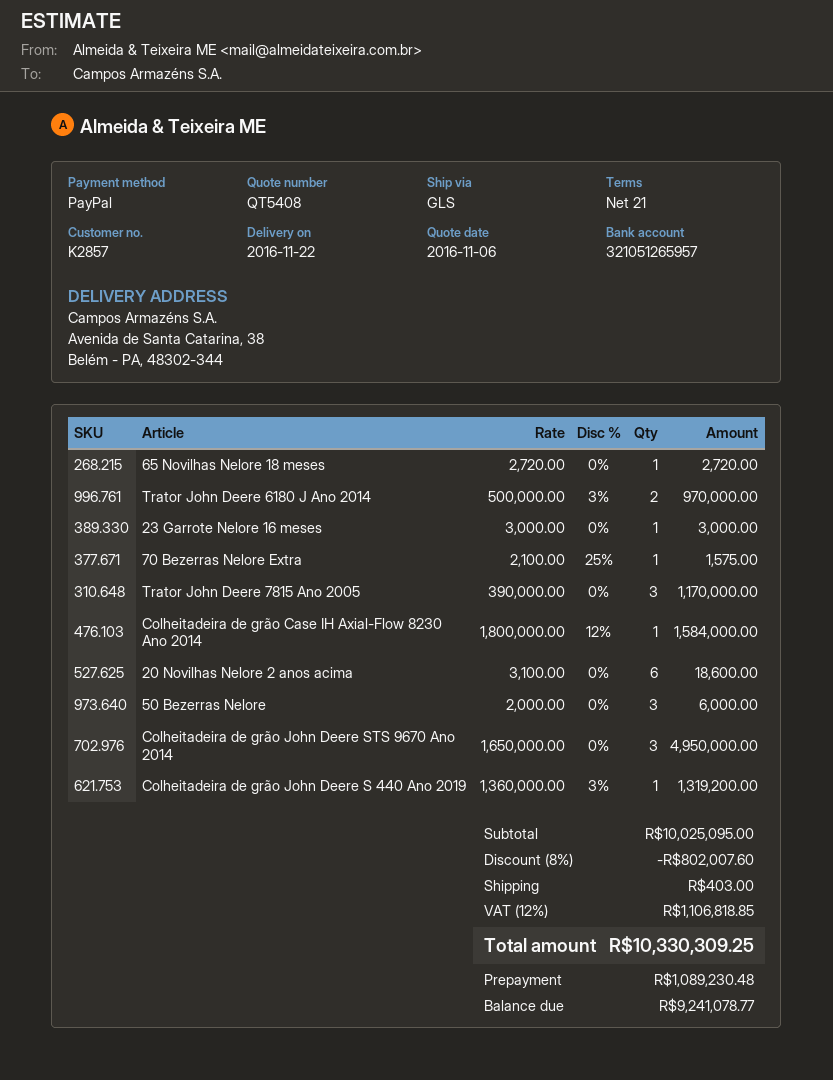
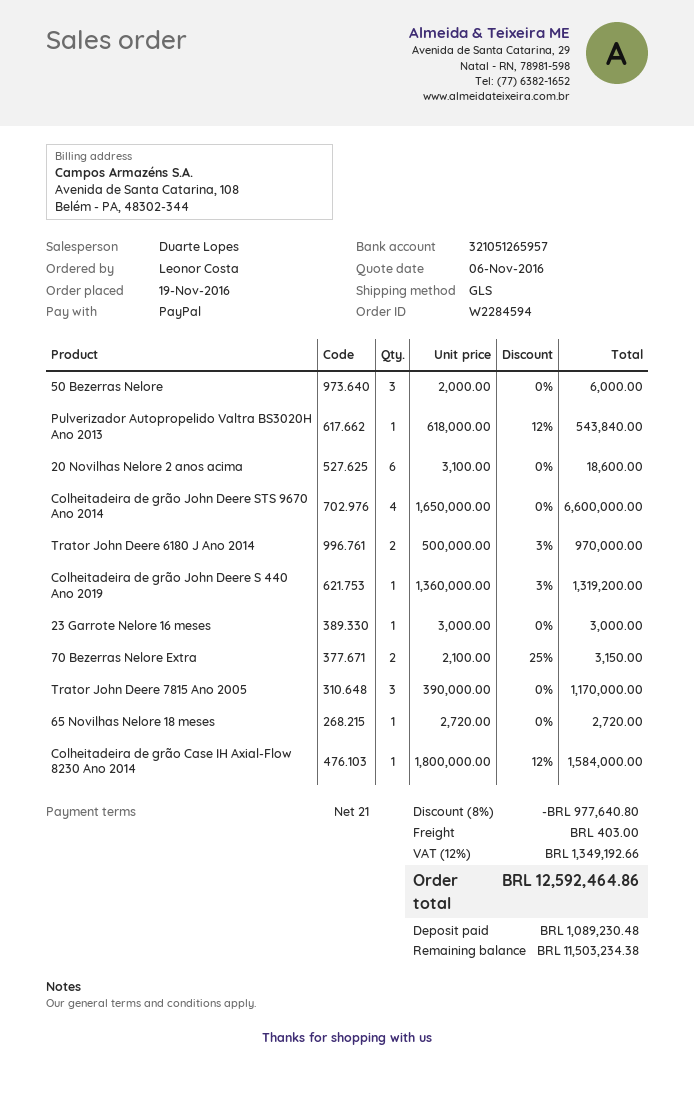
70 Bezerras Nelore Extra: 1 x 2100.00 - 25% = 1575.00 -> 2 x 2100.00 - 25% = 3150.00
Colheitadeira de grão John Deere STS 9670 Ano 2014: 3 x 1650000.00 = 4950000.00 -> 4 x 1650000.00 = 6600000.00
Pulverizador Autopropelido Valtra BS3020H Ano 2013: none -> 1 x 618000.00 - 12% = 543840.00
discount: 8% = 802007.60 -> 8% = 977640.80
tax: 12% = 1106818.85 -> 12% = 1349192.66
total: 10330309.25 -> 12592464.86
balance: 9241078.77 -> 11503234.38

